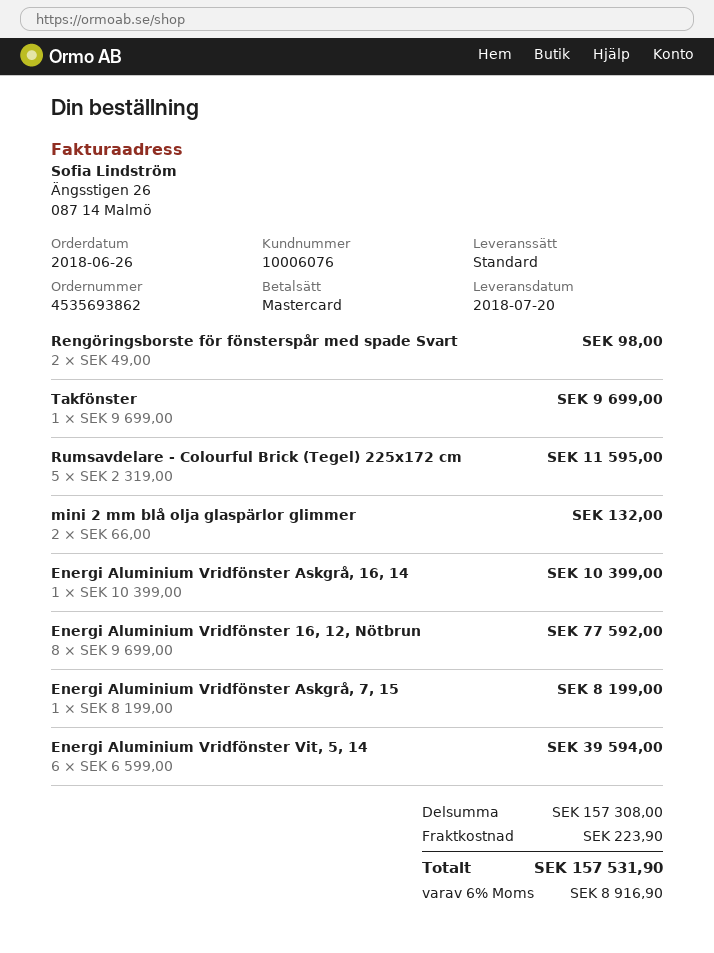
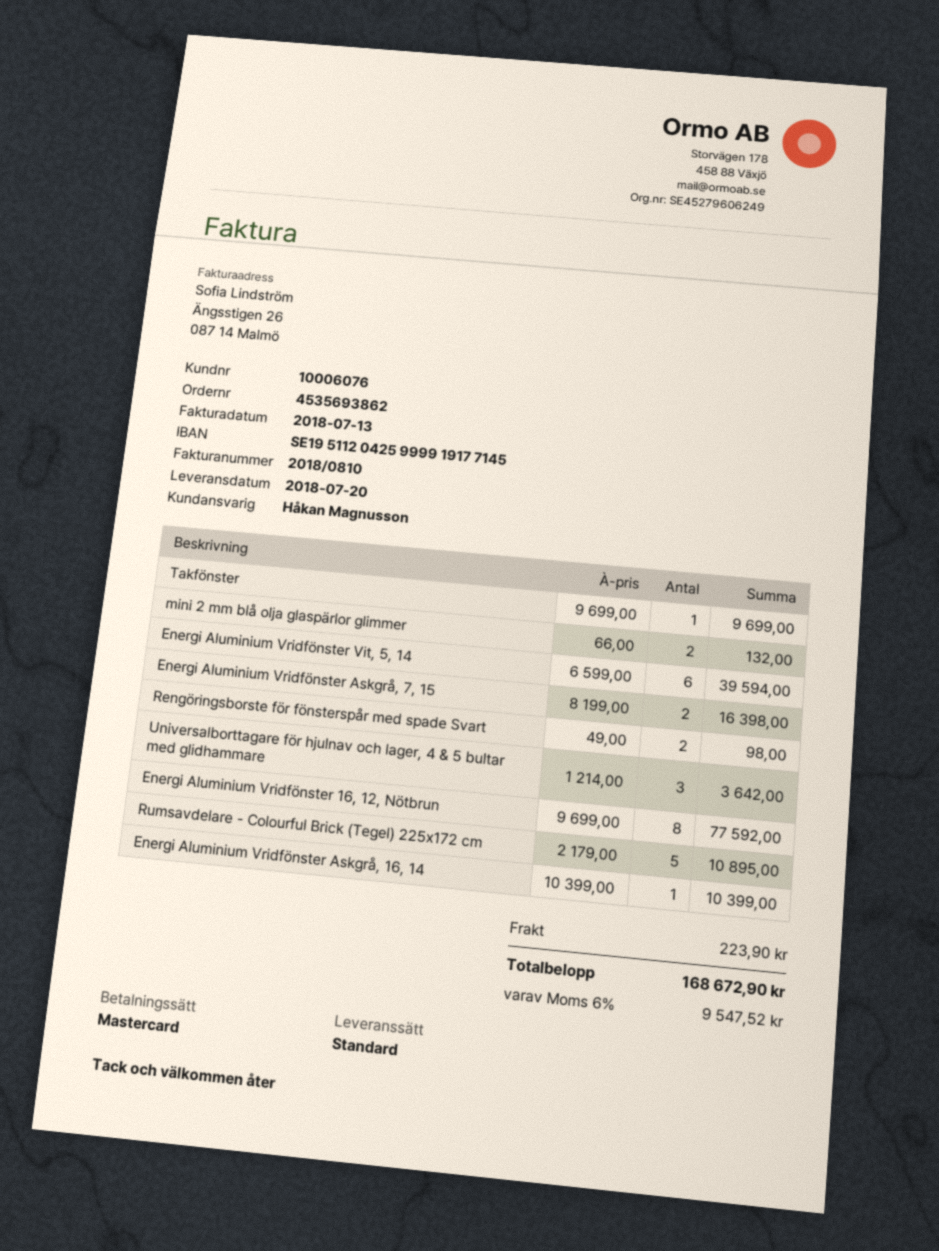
Rumsavdelare - Colourful Brick (Tegel) 225x172 cm: 5 x 2319.00 = 11595.00 -> 5 x 2179.00 = 10895.00
Energi Aluminium Vridfönster Askgrå, 7, 15: 1 x 8199.00 = 8199.00 -> 2 x 8199.00 = 16398.00
Universalborttagare för hjulnav och lager, 4 & 5 bultar med glidhammare: none -> 3 x 1214.00 = 3642.00
tax: 6% = 8916.90 -> 6% = 9547.52
total: 157531.90 -> 168672.90

